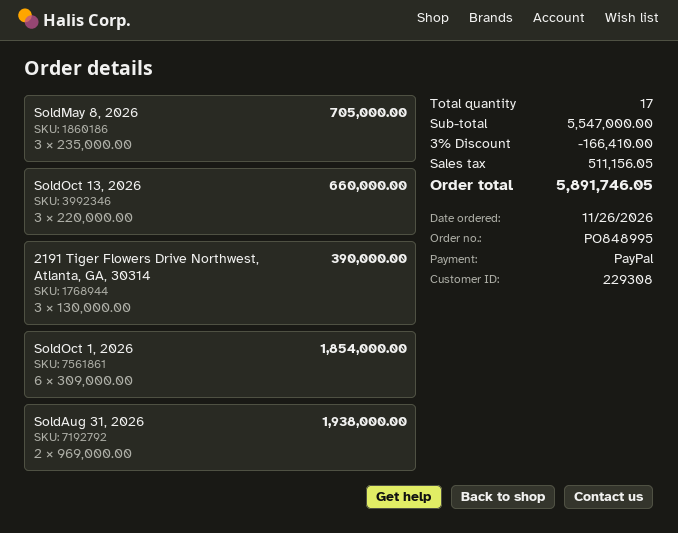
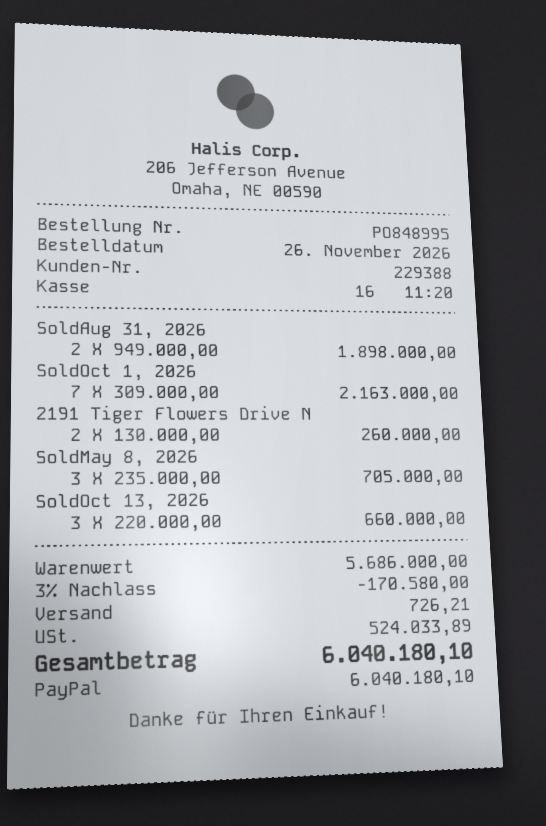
customer number: 229308 -> 229388
2191 Tiger Flowers Drive Northwest, Atlanta, GA, 30314: 3 x 130000.00 = 390000.00 -> 2 x 130000.00 = 260000.00
SoldOct 1, 2026: 6 x 309000.00 = 1854000.00 -> 7 x 309000.00 = 2163000.00
SoldAug 31, 2026: 2 x 969000.00 = 1938000.00 -> 2 x 949000.00 = 1898000.00
subtotal: 5547000.00 -> 5686000.00
discount: 3% = 166410.00 -> 3% = 170580.00
shipping: none -> 726.21
tax: 511156.05 -> 524033.89
total: 5891746.05 -> 6040180.10

